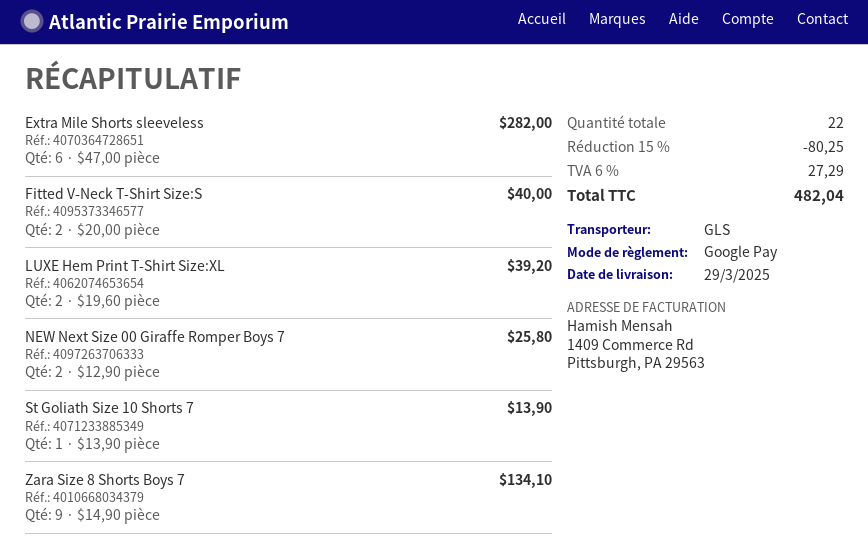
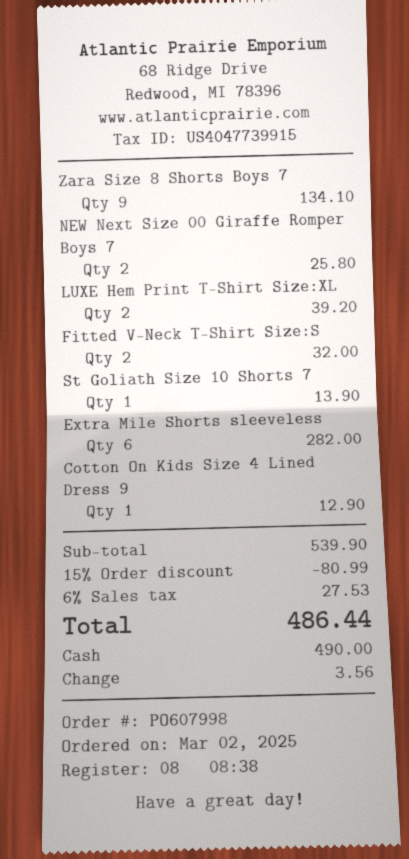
payment method: Google Pay -> cash
Fitted V-Neck T-Shirt Size:S: 2 for 40.00 -> 2 for 32.00
Cotton On Kids Size 4 Lined Dress 9: none -> 1 for 12.90
discount: 15% = 80.25 -> 15% = 80.99
tax: 6% = 27.29 -> 6% = 27.53
total: 482.04 -> 486.44

